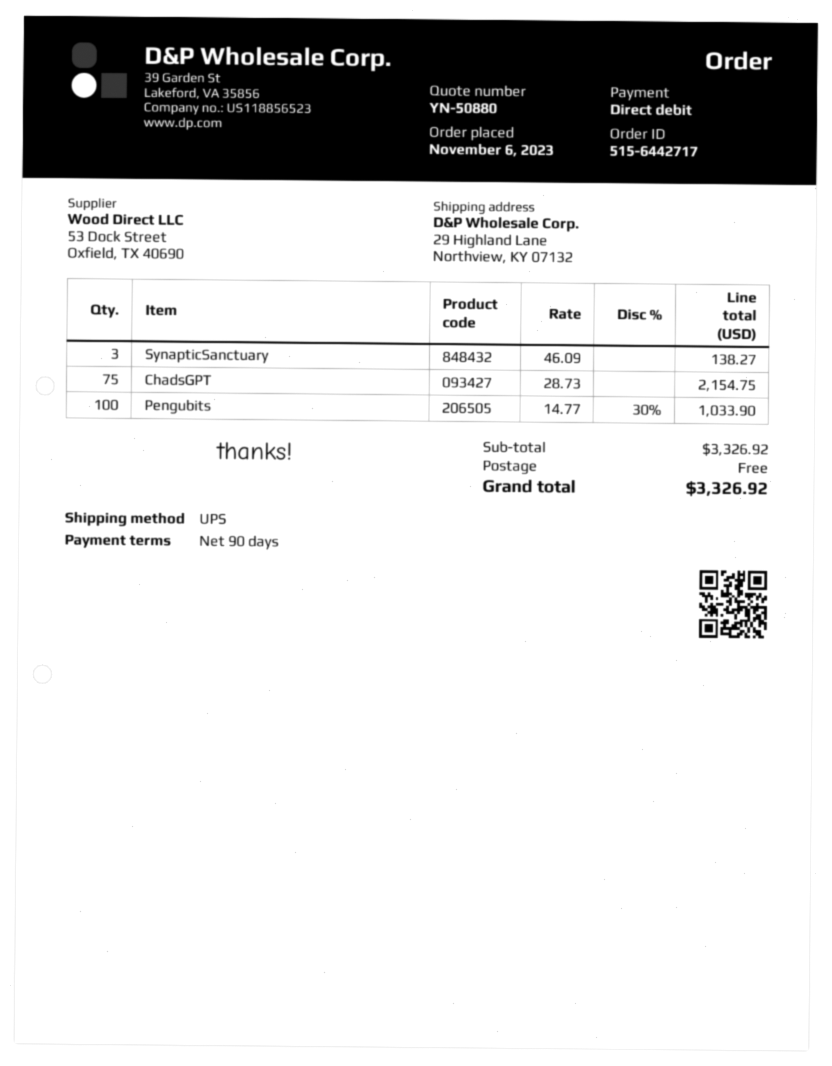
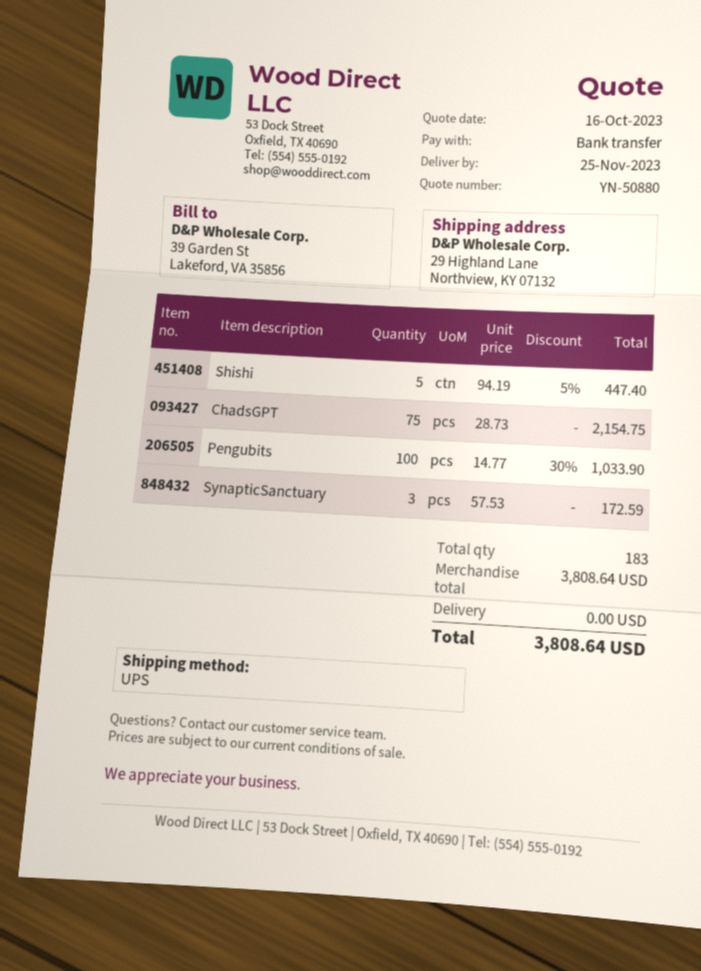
payment method: direct debit -> bank transfer
SynapticSanctuary: 3 x 46.09 = 138.27 -> 3 x 57.53 = 172.59
Shishi: none -> 5 x 94.19 - 5% = 447.40
subtotal: 3326.92 -> 3808.64
total: 3326.92 -> 3808.64

